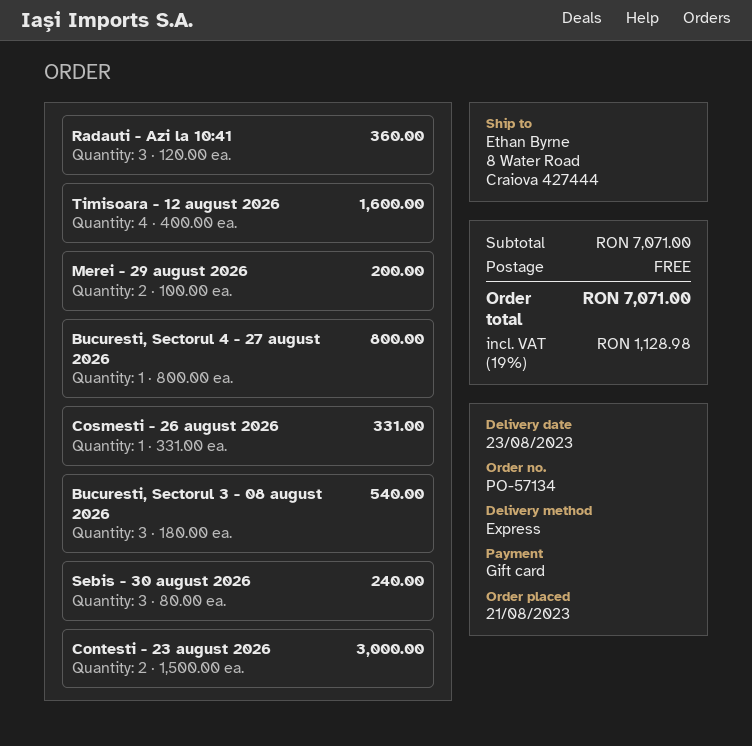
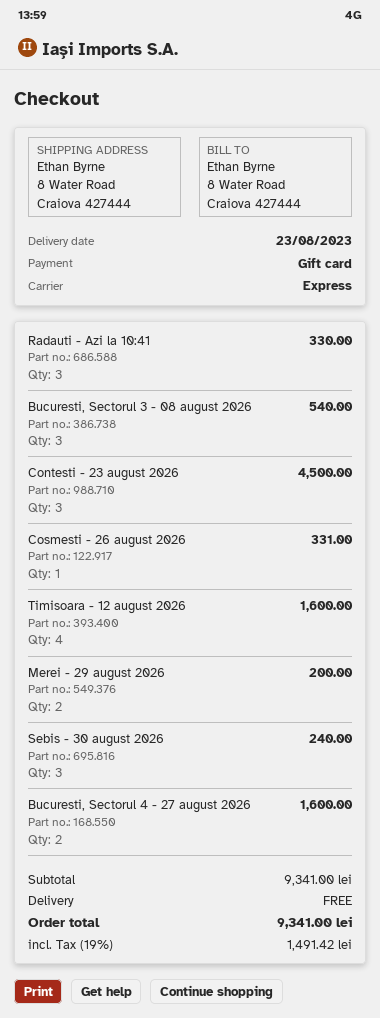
Radauti - Azi la 10:41: 3 for 360.00 -> 3 for 330.00
Bucuresti, Sectorul 4 - 27 august 2026: 1 for 800.00 -> 2 for 1600.00
Contesti - 23 august 2026: 2 for 3000.00 -> 3 for 4500.00
subtotal: 7071.00 -> 9341.00
tax: 19% = 1128.98 -> 19% = 1491.42
total: 7071.00 -> 9341.00

